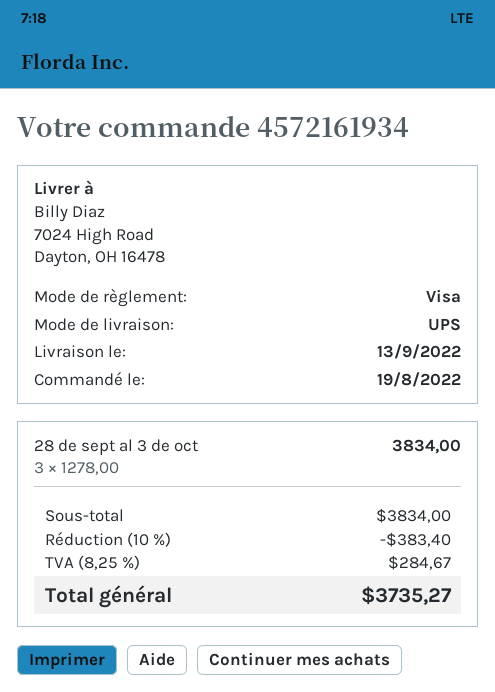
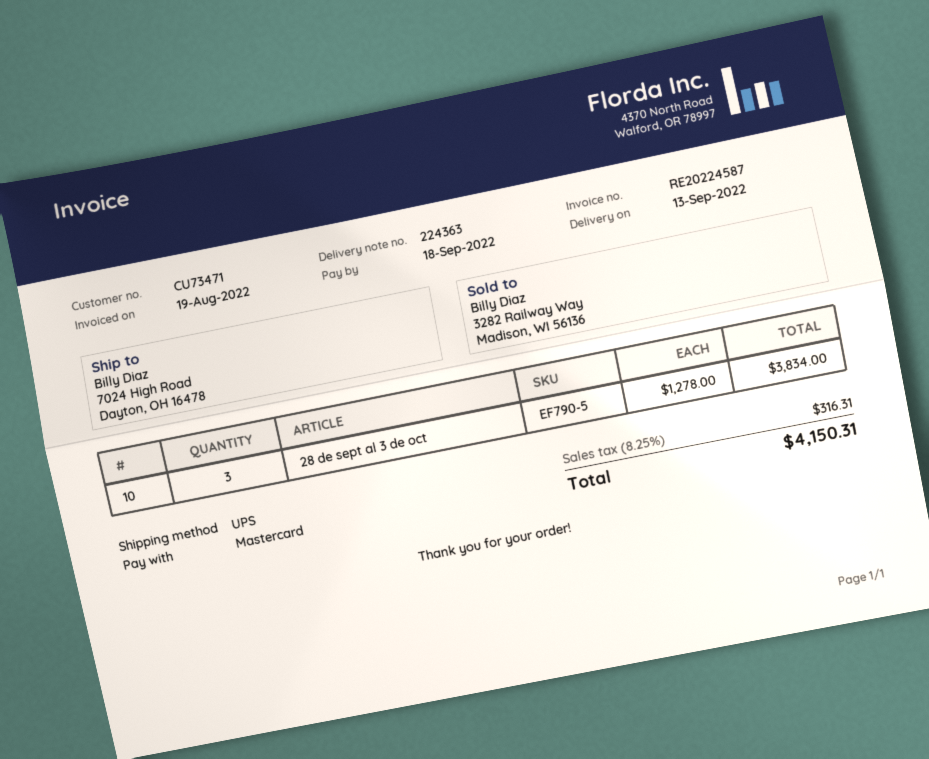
payment method: Visa -> Mastercard
discount: 10% = 383.40 -> none
tax: 8.25% = 284.67 -> 8.25% = 316.31
total: 3735.27 -> 4150.31

